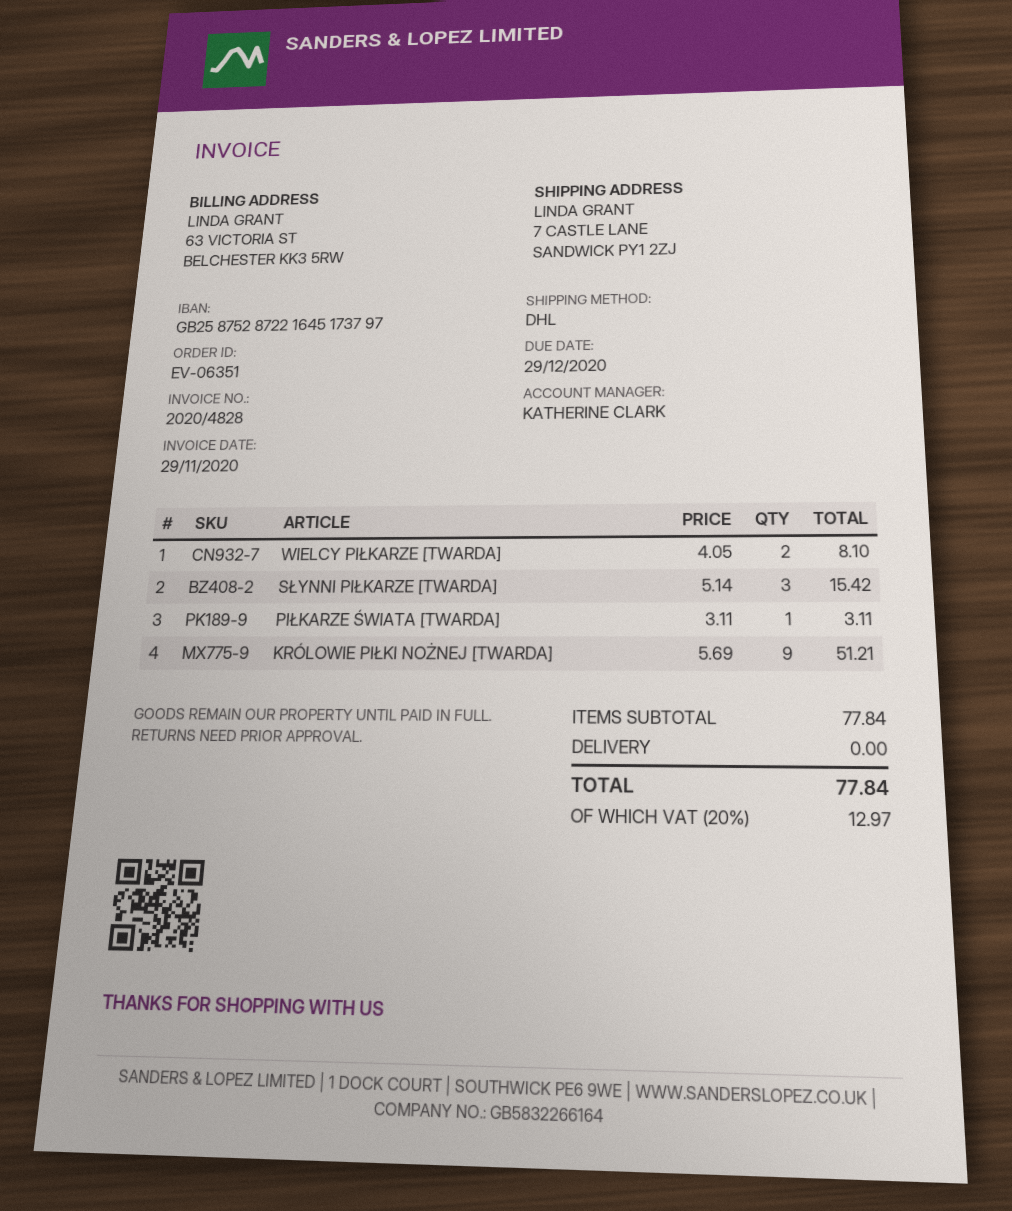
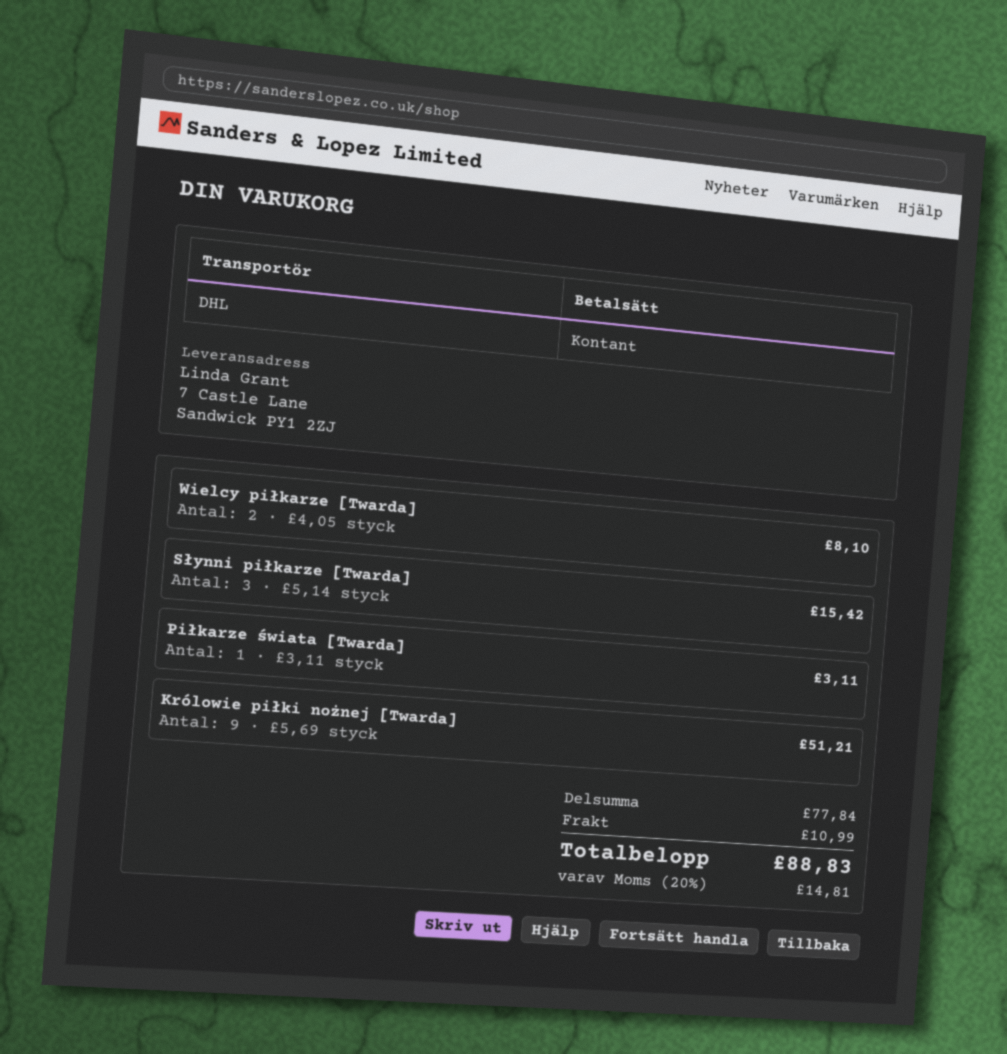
shipping: 0.00 -> 10.99
tax: 20% = 12.97 -> 20% = 14.81
total: 77.84 -> 88.83

